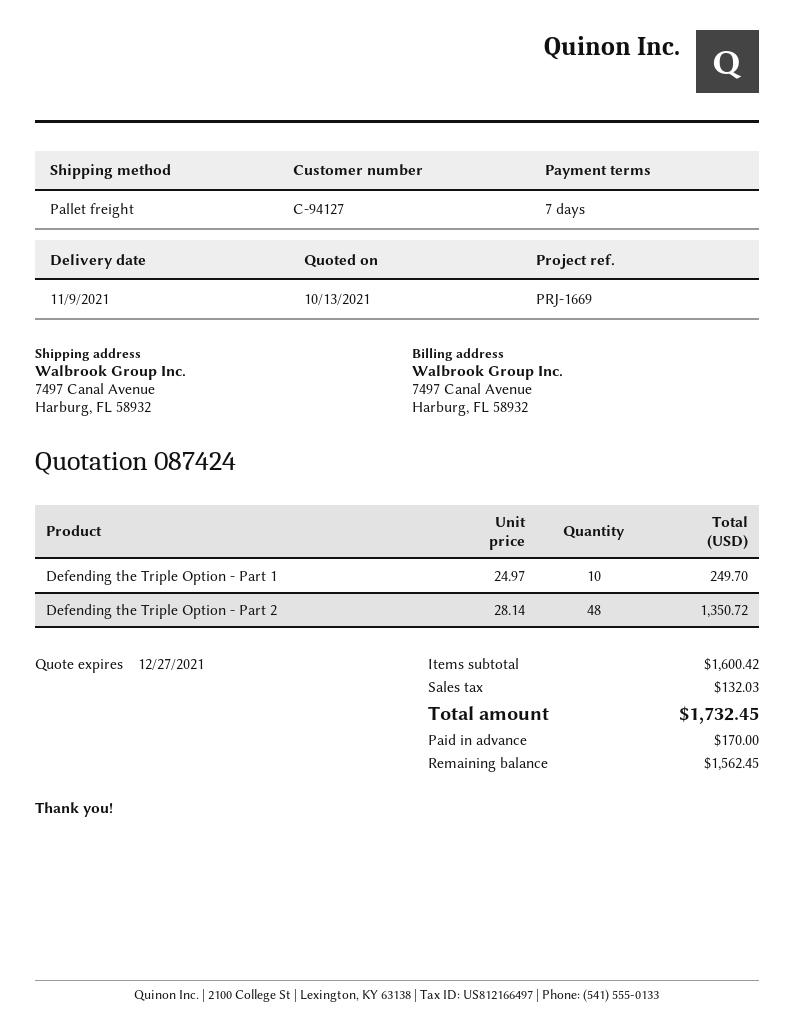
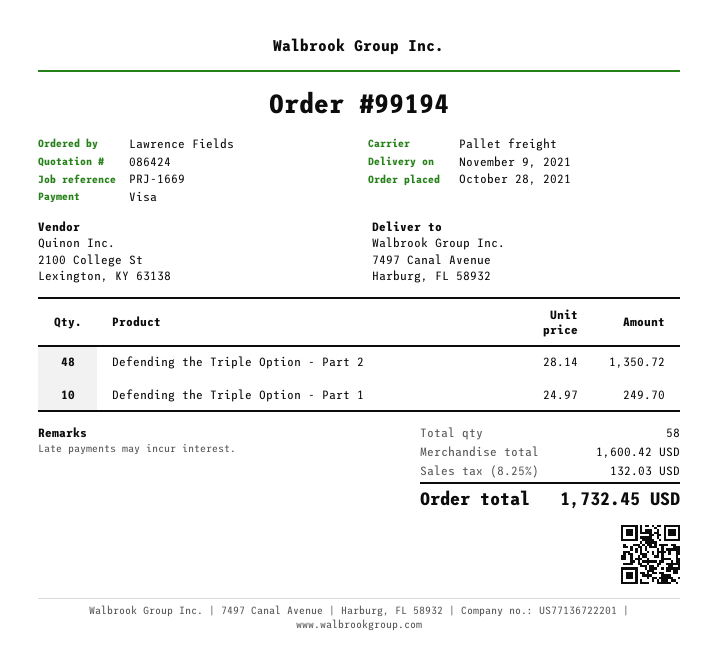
quote number: 087424 -> 086424

